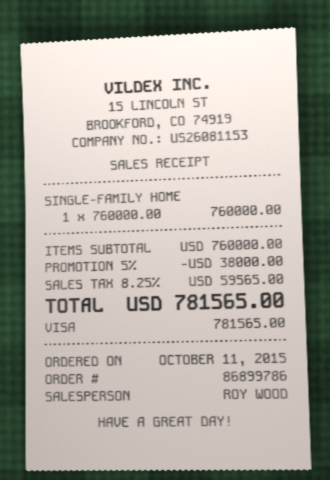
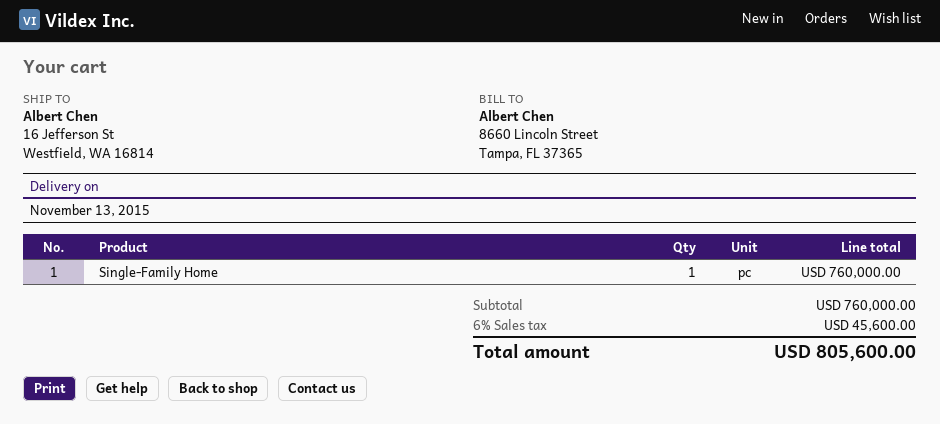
discount: 5% = 38000.00 -> none
tax: 8.25% = 59565.00 -> 6% = 45600.00
total: 781565.00 -> 805600.00

